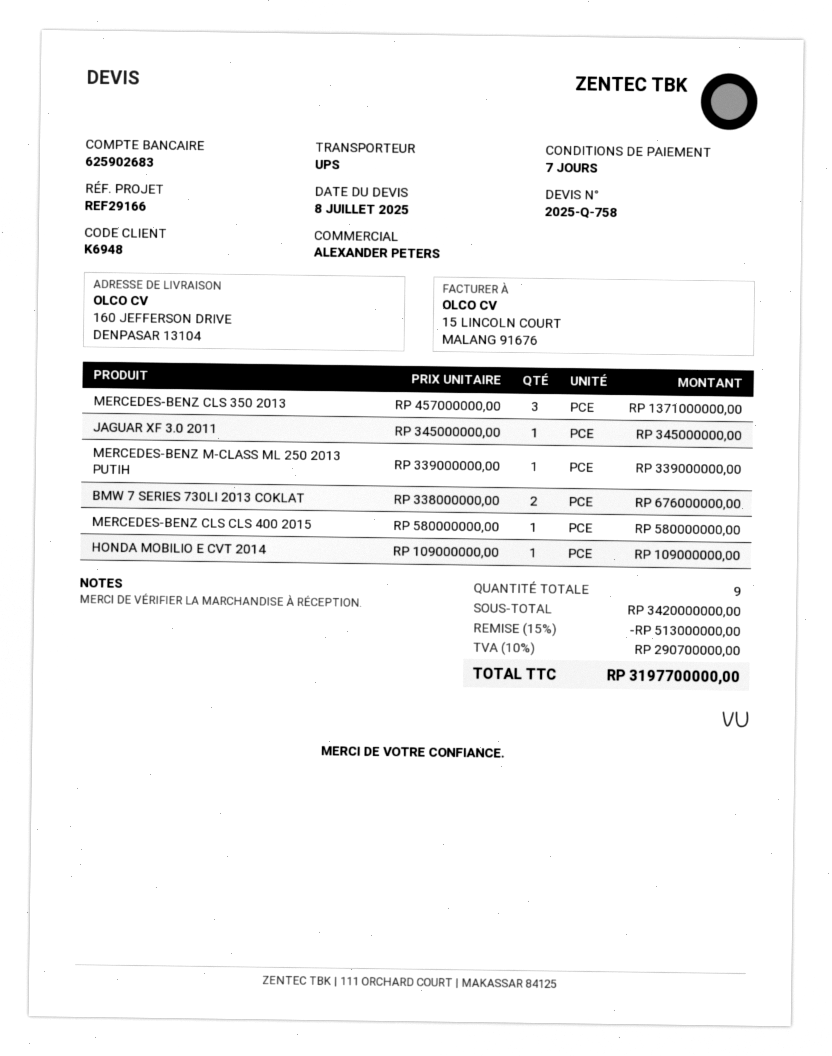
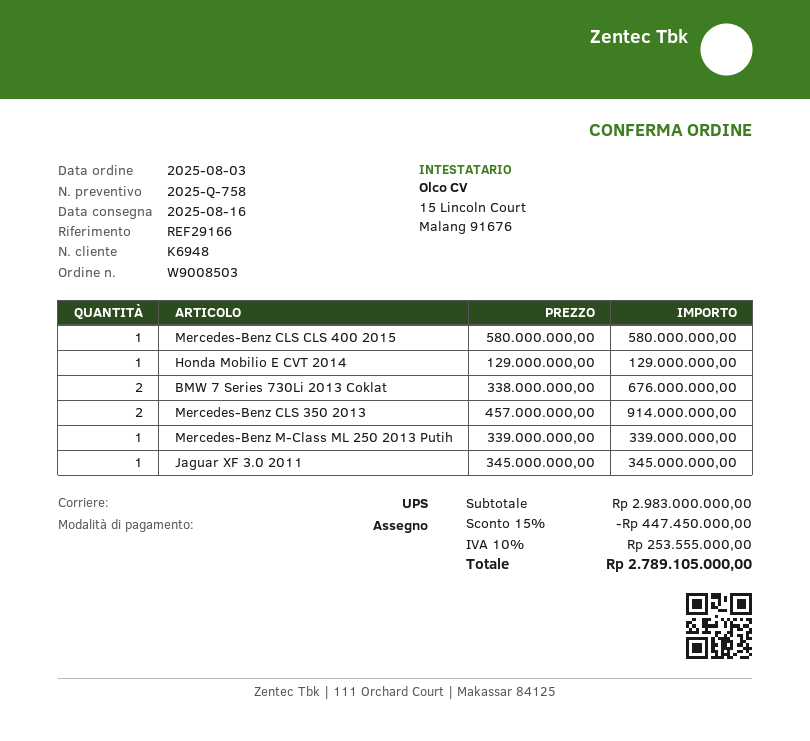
MERCEDES-BENZ CLS 350 2013: 3 x 457000000.00 = 1371000000.00 -> 2 x 457000000.00 = 914000000.00
HONDA MOBILIO E CVT 2014: 1 x 109000000.00 = 109000000.00 -> 1 x 129000000.00 = 129000000.00
subtotal: 3420000000.00 -> 2983000000.00
discount: 15% = 513000000.00 -> 15% = 447450000.00
tax: 10% = 290700000.00 -> 10% = 253555000.00
total: 3197700000.00 -> 2789105000.00

